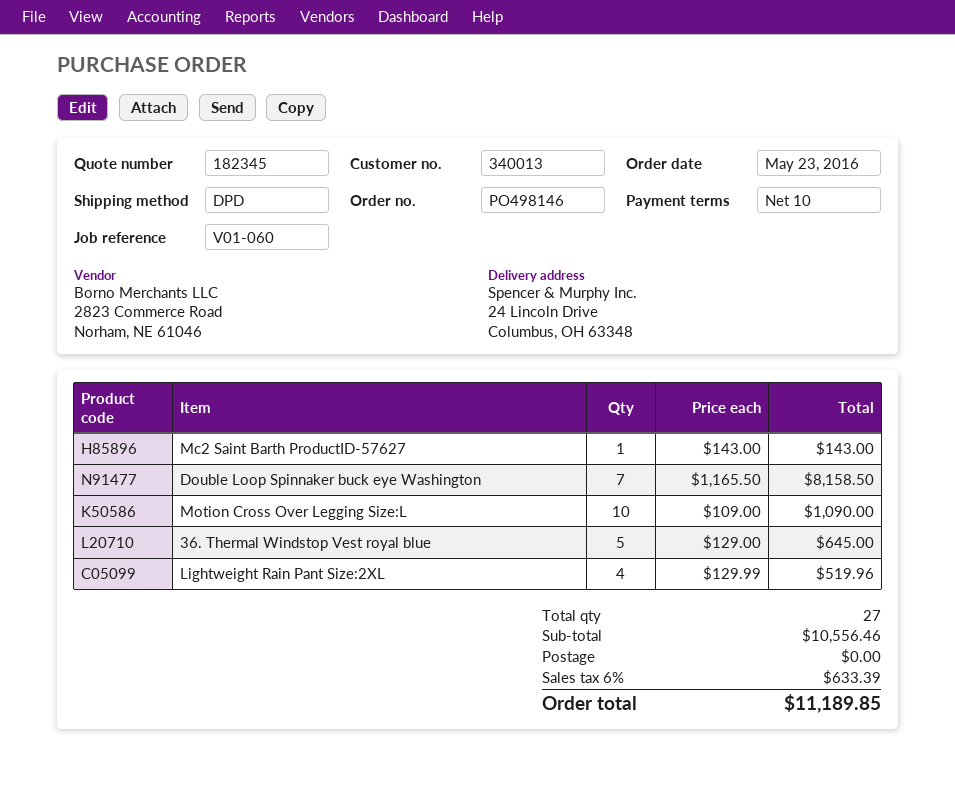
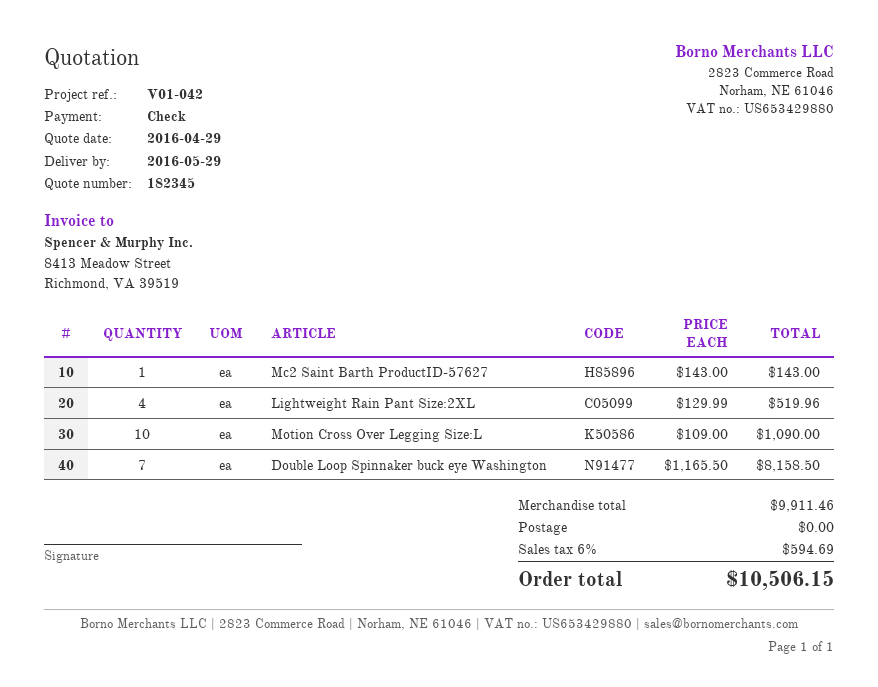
reference: V01-060 -> V01-042
36. Thermal Windstop Vest royal blue: 5 x 129.00 = 645.00 -> none
subtotal: 10556.46 -> 9911.46
tax: 6% = 633.39 -> 6% = 594.69
total: 11189.85 -> 10506.15

